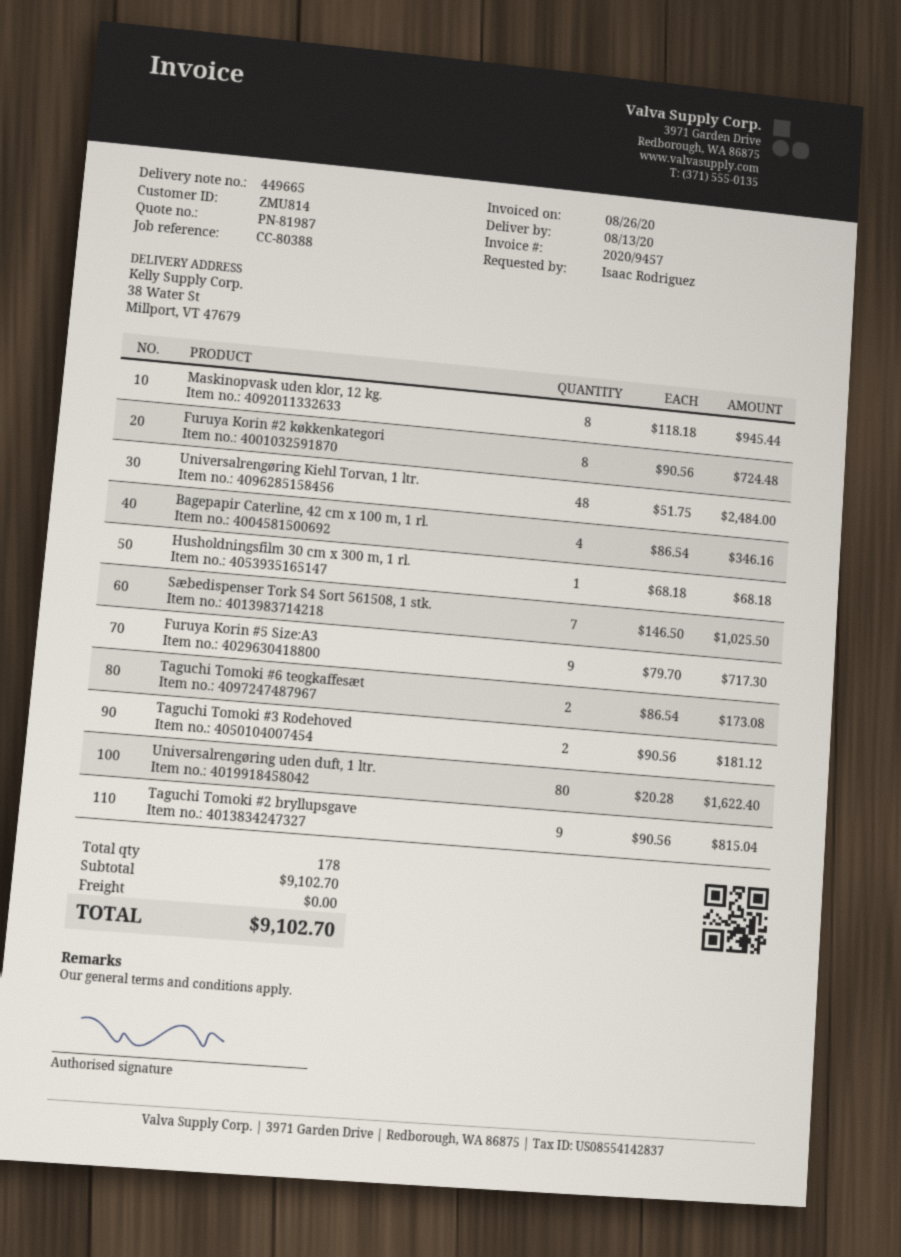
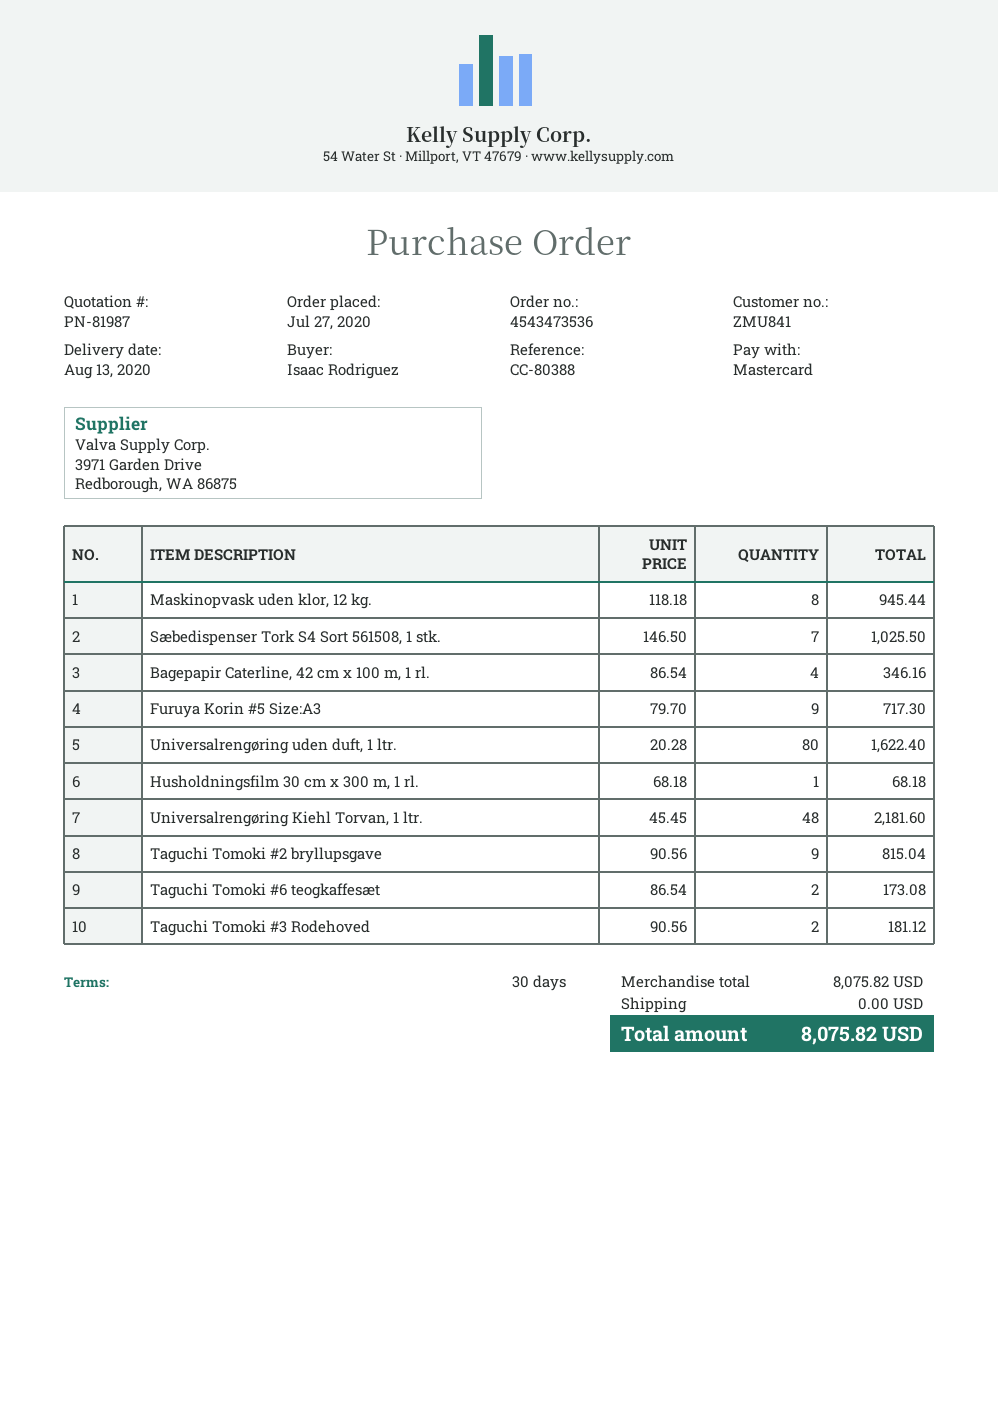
customer number: ZMU814 -> ZMU841
Furuya Korin #2 køkkenkategori: 8 x 90.56 = 724.48 -> none
Universalrengøring Kiehl Torvan, 1 ltr.: 48 x 51.75 = 2484.00 -> 48 x 45.45 = 2181.60
subtotal: 9102.70 -> 8075.82
total: 9102.70 -> 8075.82

